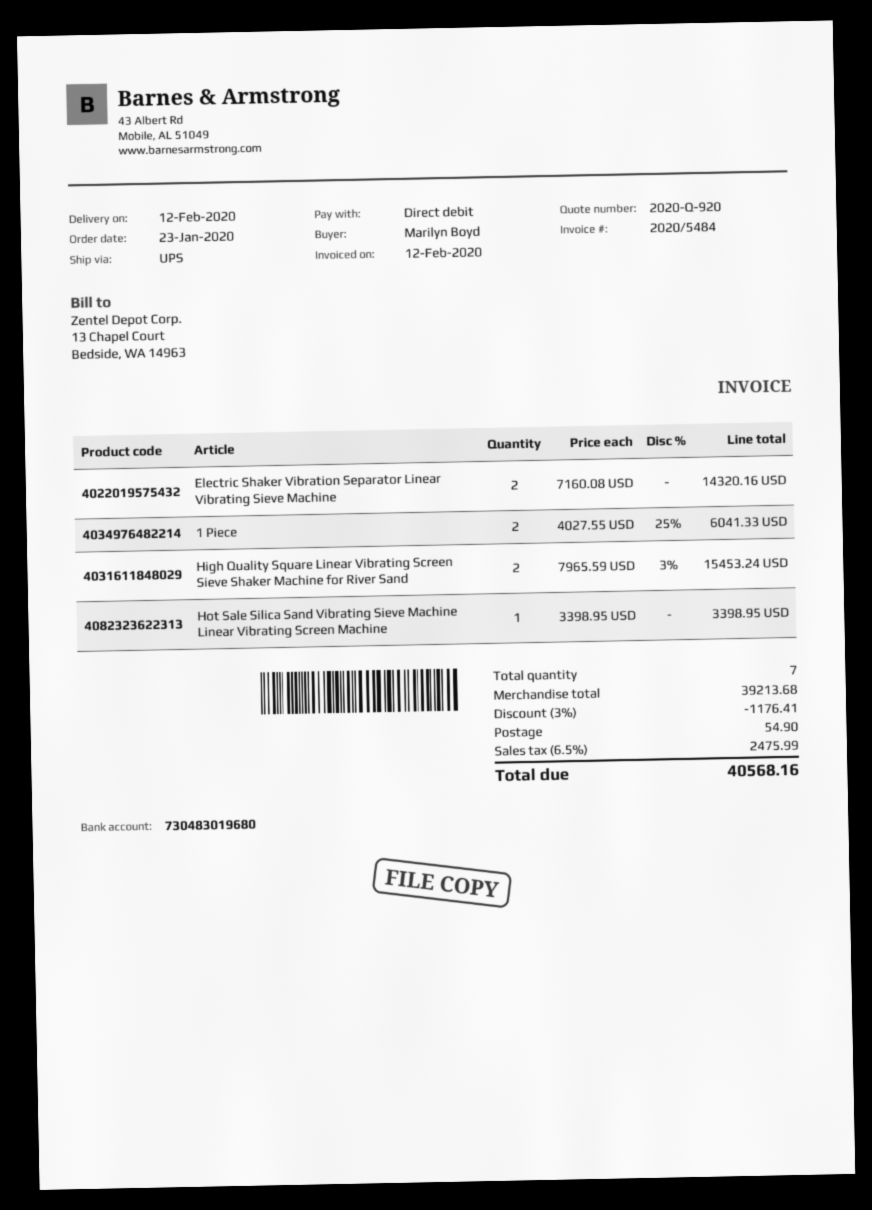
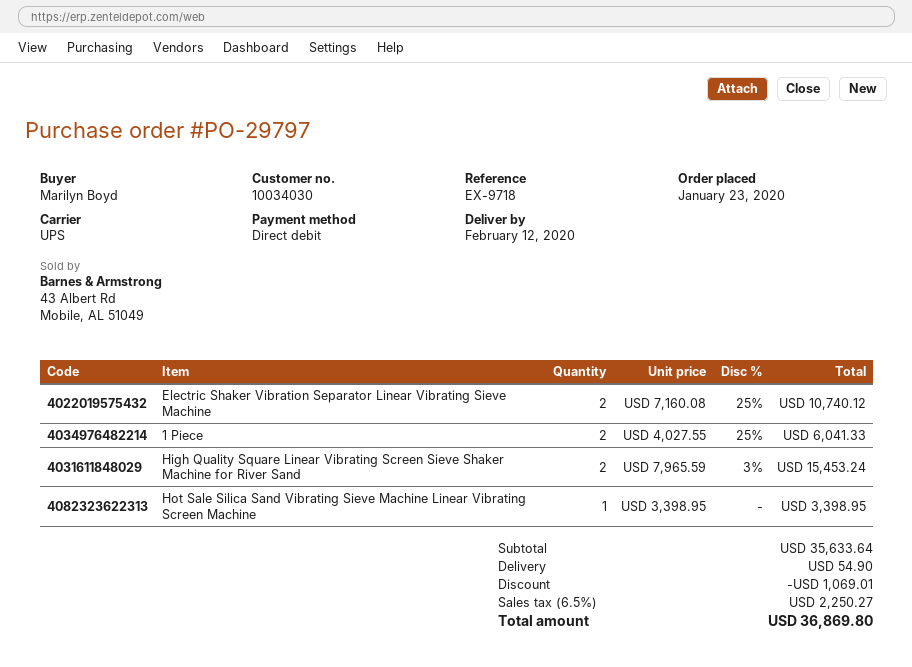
Electric Shaker Vibration Separator Linear Vibrating Sieve Machine: 2 x 7160.08 = 14320.16 -> 2 x 7160.08 - 25% = 10740.12
subtotal: 39213.68 -> 35633.64
discount: 1176.41 -> 1069.01
tax: 6.5% = 2475.99 -> 6.5% = 2250.27
total: 40568.16 -> 36869.80

